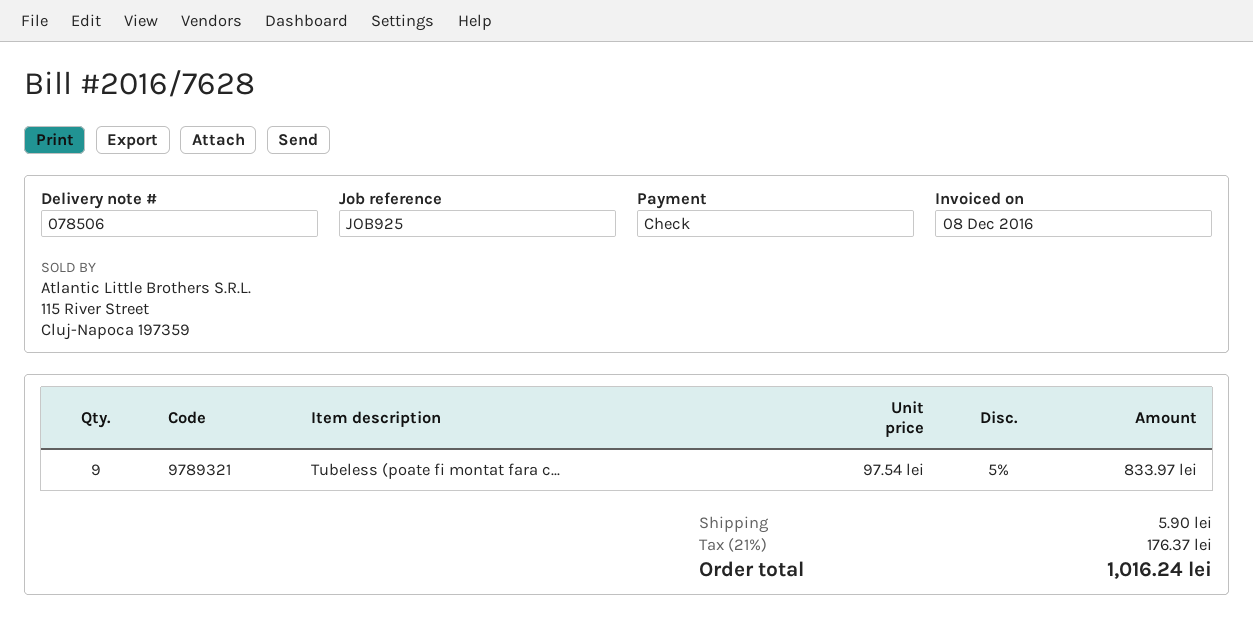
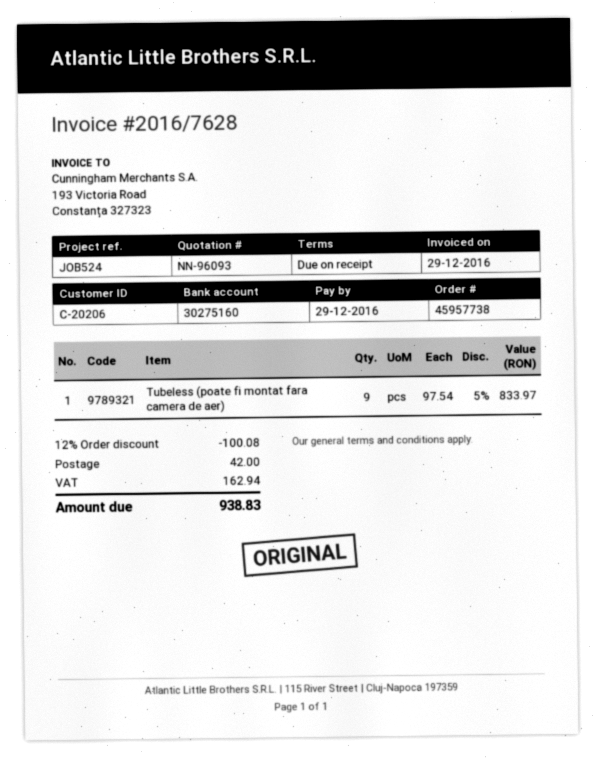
invoice date: 2016-12-08 -> 2016-12-29
reference: JOB925 -> JOB524
discount: none -> 12% = 100.08
shipping: 5.90 -> 42.00
tax: 176.37 -> 162.94
total: 1016.24 -> 938.83

